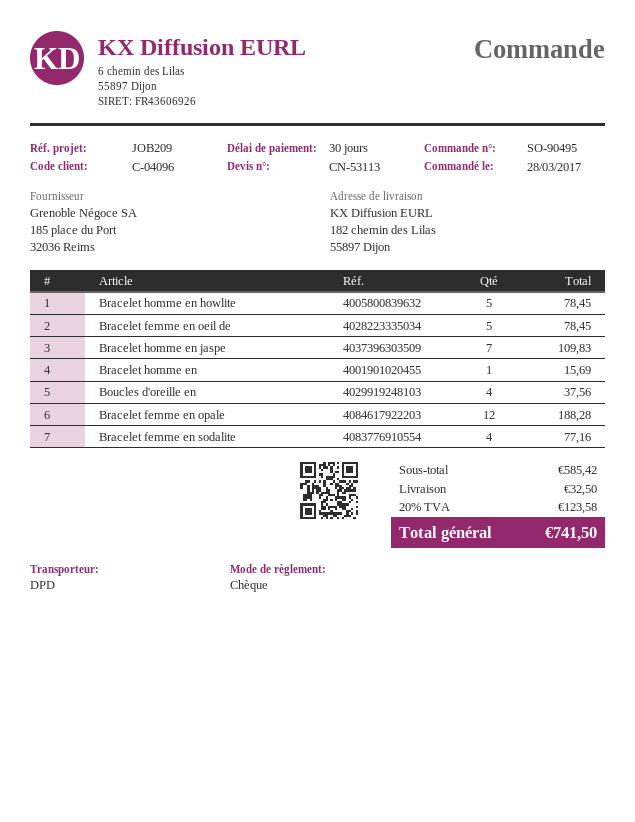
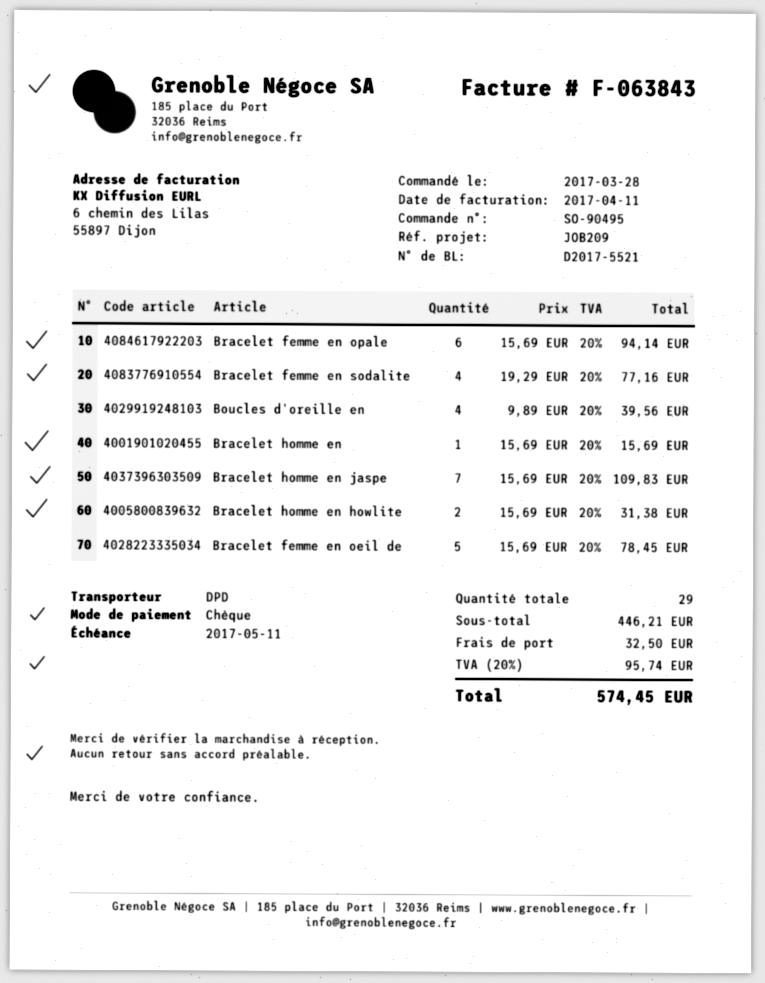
Bracelet homme en howlite: 5 for 78.45 -> 2 for 31.38
Boucles d'oreille en: 4 for 37.56 -> 4 for 39.56
Bracelet femme en opale: 12 for 188.28 -> 6 for 94.14
subtotal: 585.42 -> 446.21
tax: 20% = 123.58 -> 20% = 95.74
total: 741.50 -> 574.45

